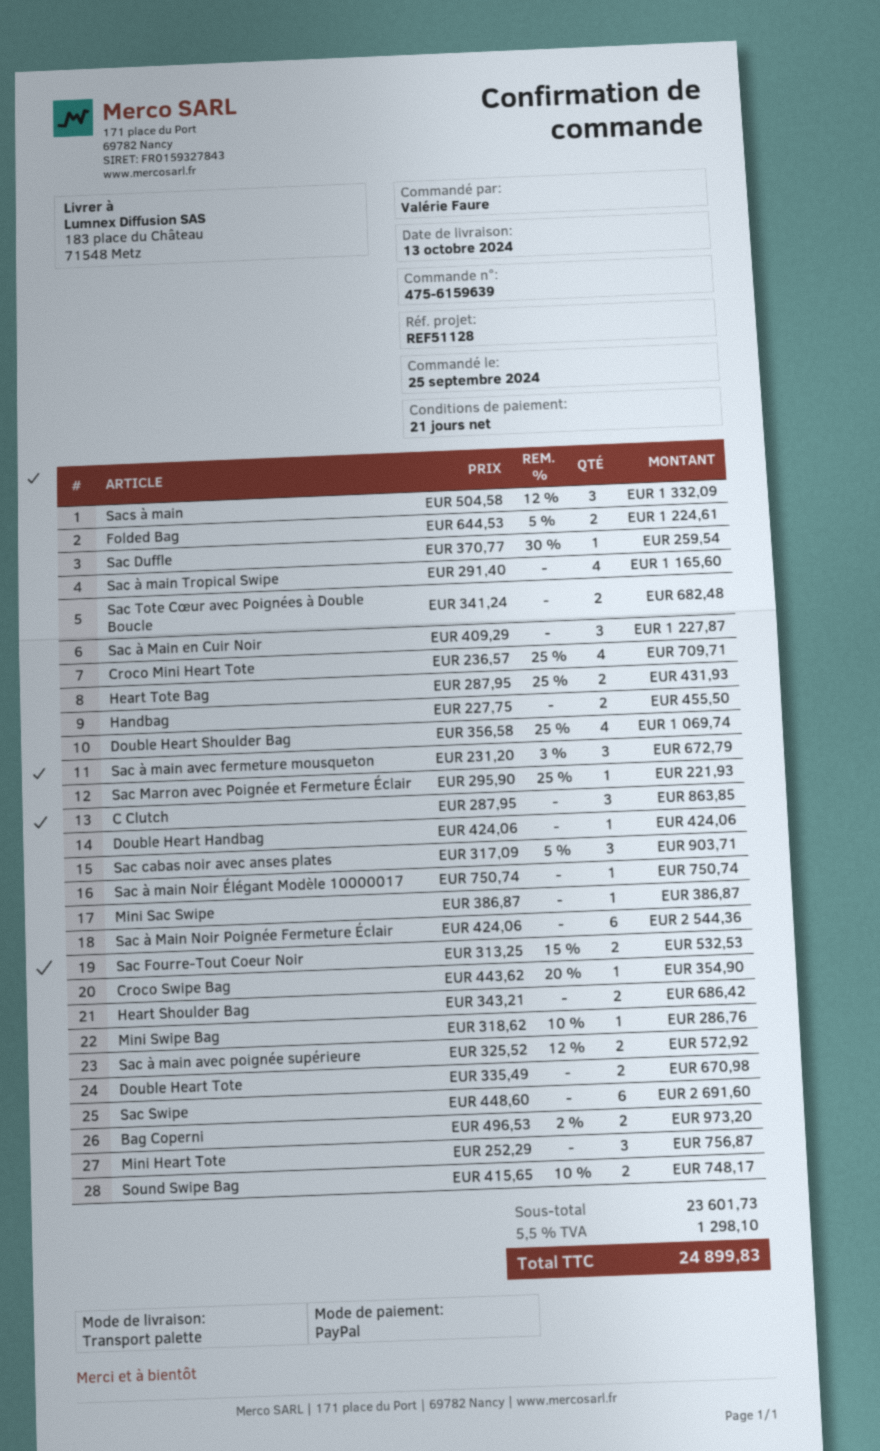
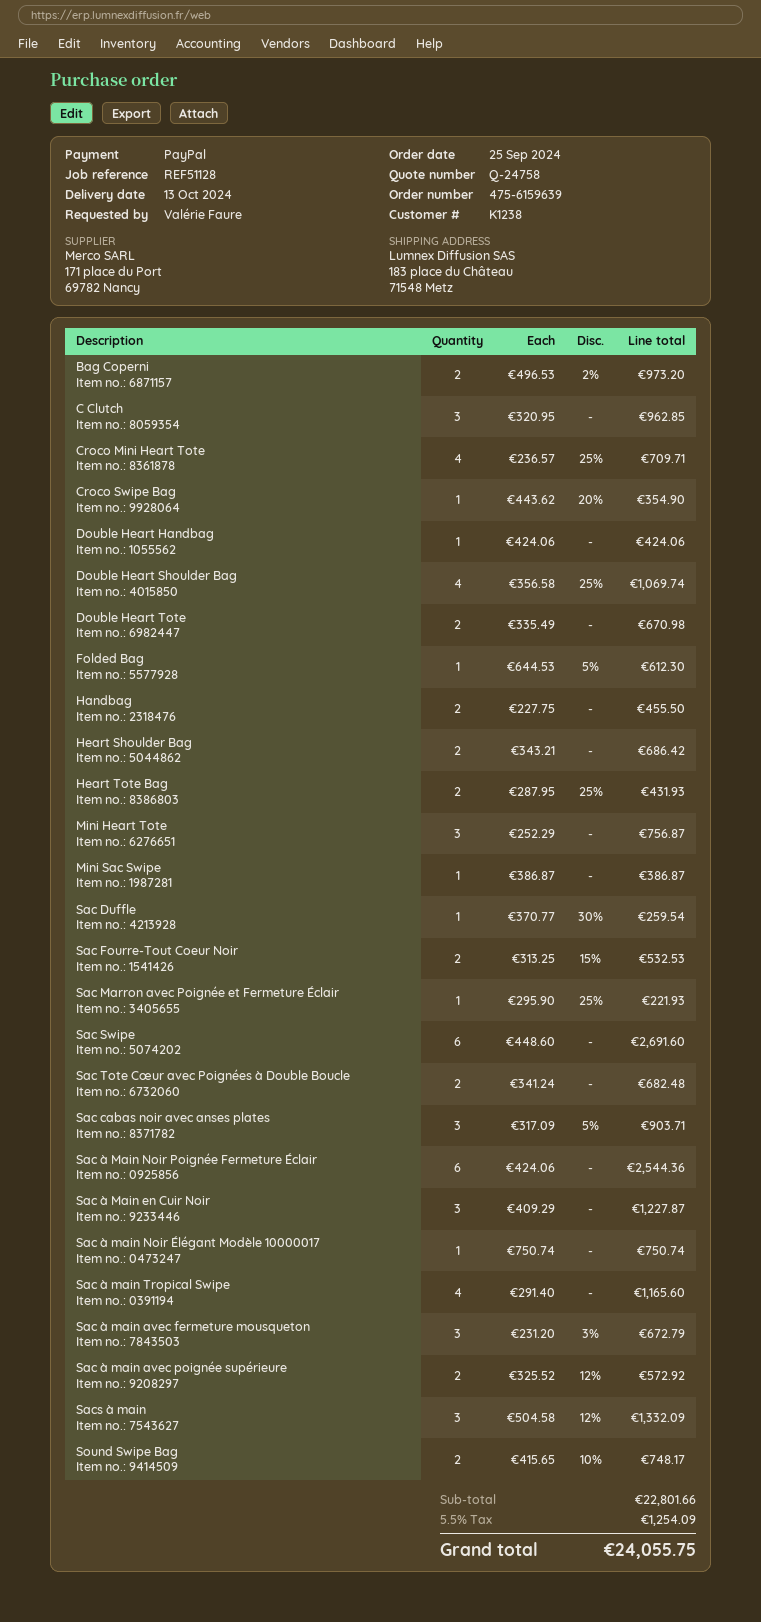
Folded Bag: 2 x 644.53 - 5% = 1224.61 -> 1 x 644.53 - 5% = 612.30
C Clutch: 3 x 287.95 = 863.85 -> 3 x 320.95 = 962.85
Mini Swipe Bag: 1 x 318.62 - 10% = 286.76 -> none
subtotal: 23601.73 -> 22801.66
tax: 5.5% = 1298.10 -> 5.5% = 1254.09
total: 24899.83 -> 24055.75

